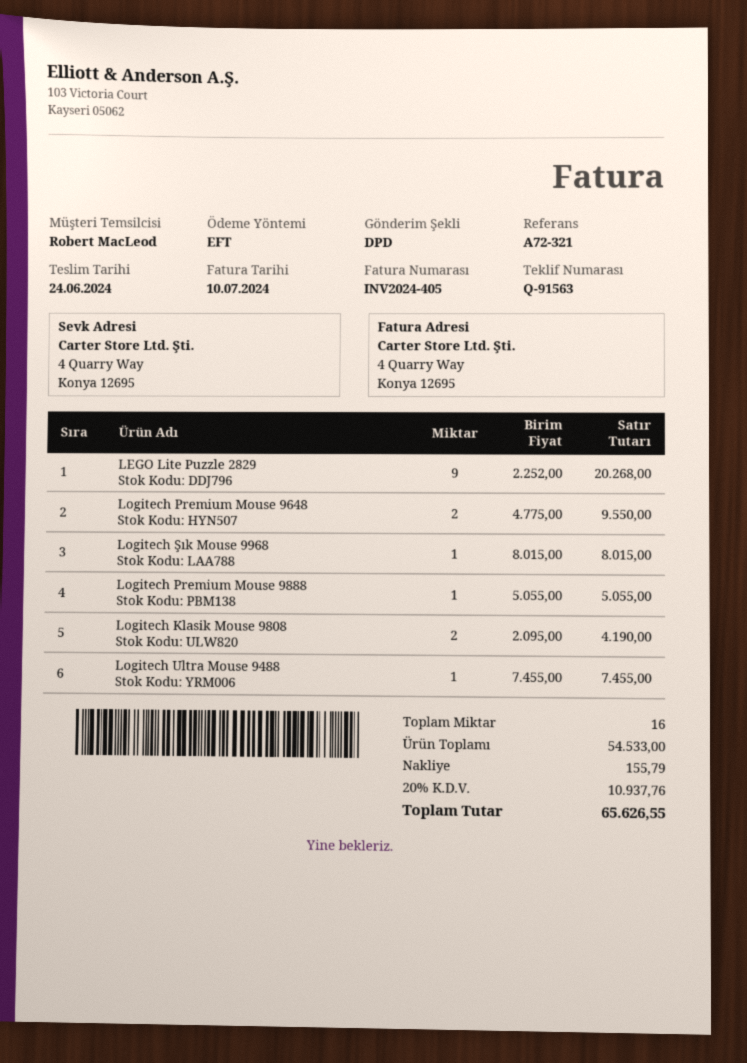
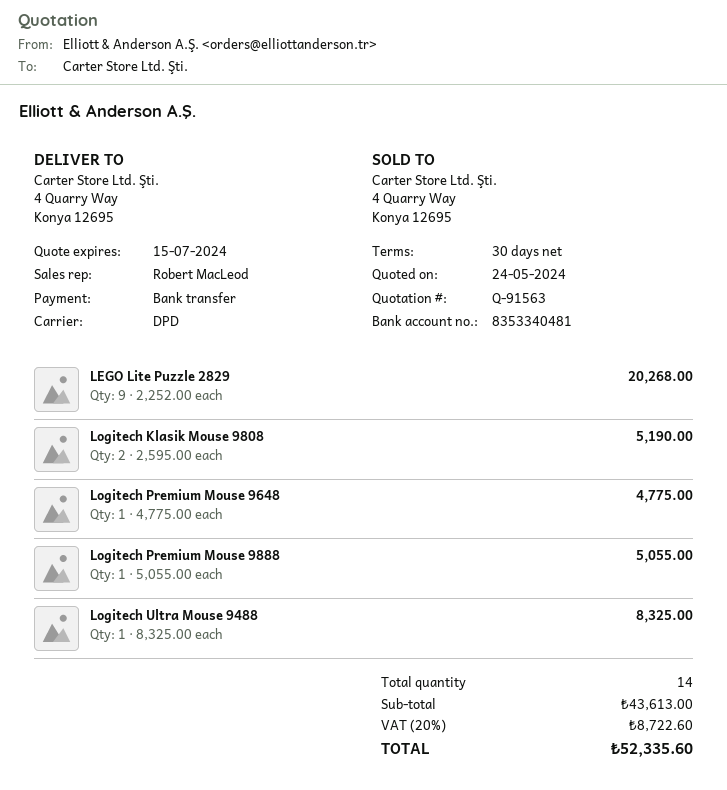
Logitech Premium Mouse 9648: 2 x 4775.00 = 9550.00 -> 1 x 4775.00 = 4775.00
Logitech Şık Mouse 9968: 1 x 8015.00 = 8015.00 -> none
Logitech Klasik Mouse 9808: 2 x 2095.00 = 4190.00 -> 2 x 2595.00 = 5190.00
Logitech Ultra Mouse 9488: 1 x 7455.00 = 7455.00 -> 1 x 8325.00 = 8325.00
total quantity: 16 -> 14
subtotal: 54533.00 -> 43613.00
shipping: 155.79 -> none
tax: 20% = 10937.76 -> 20% = 8722.60
total: 65626.55 -> 52335.60

